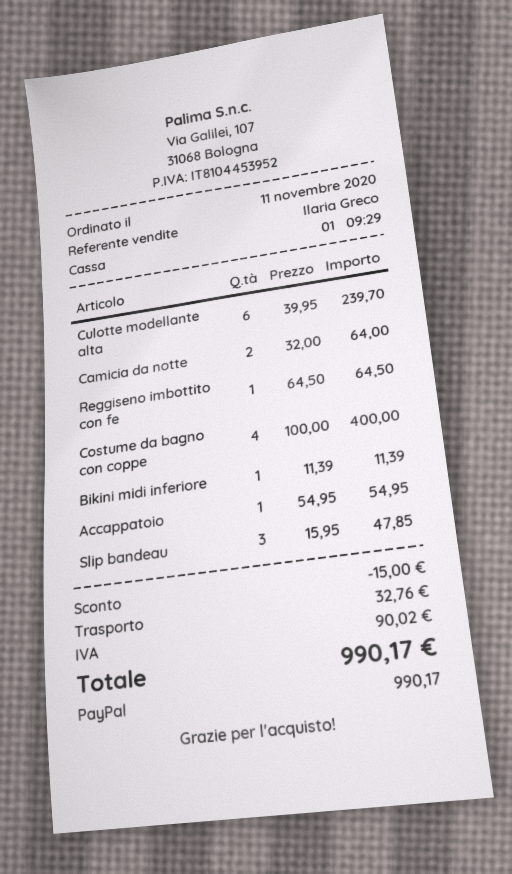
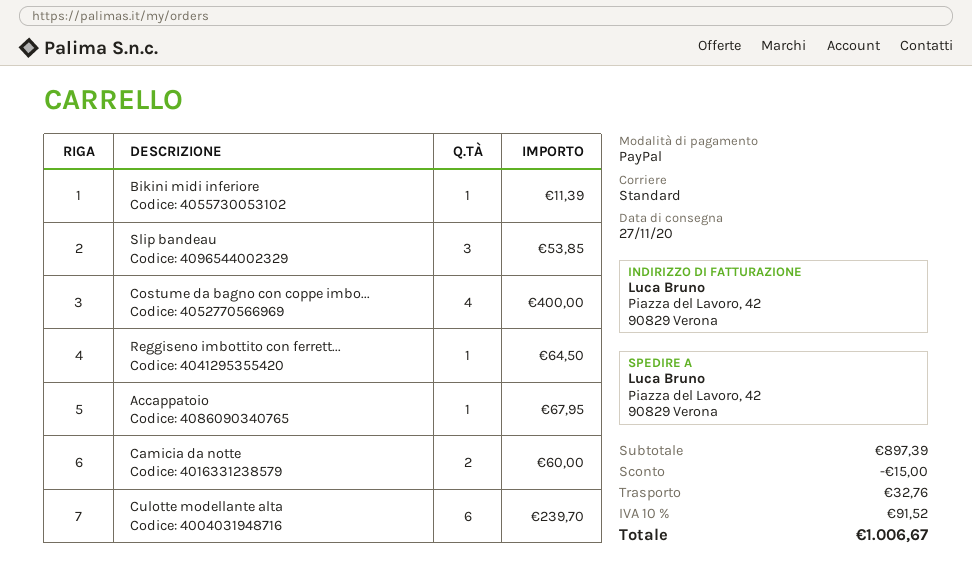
Camicia da notte: 2 for 64.00 -> 2 for 60.00
Accappatoio: 1 for 54.95 -> 1 for 67.95
Slip bandeau: 3 for 47.85 -> 3 for 53.85
tax: 90.02 -> 91.52
total: 990.17 -> 1006.67

